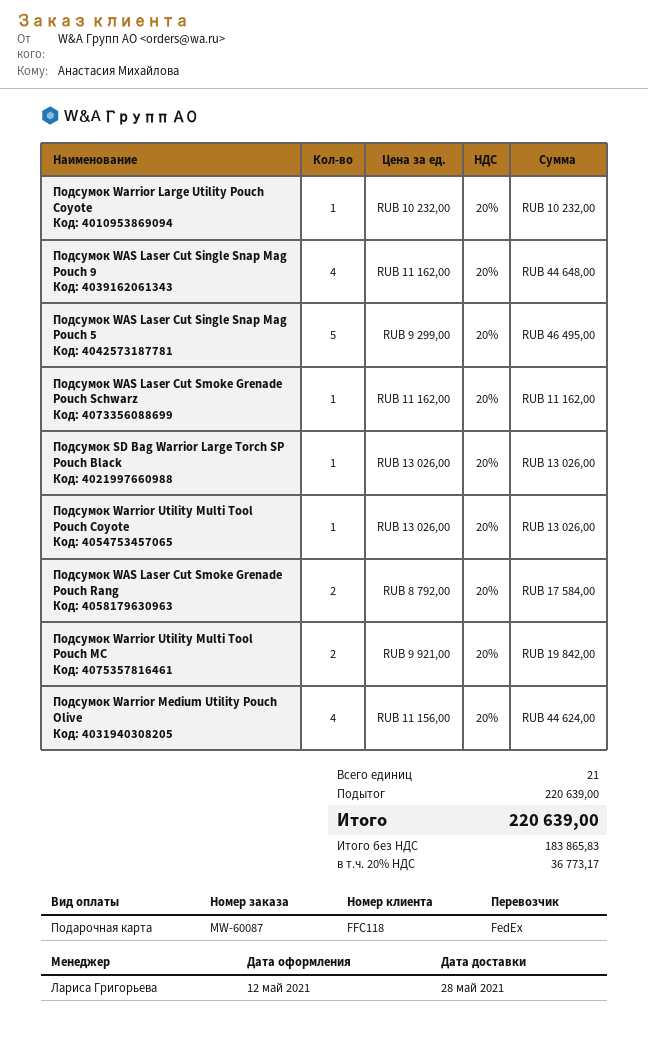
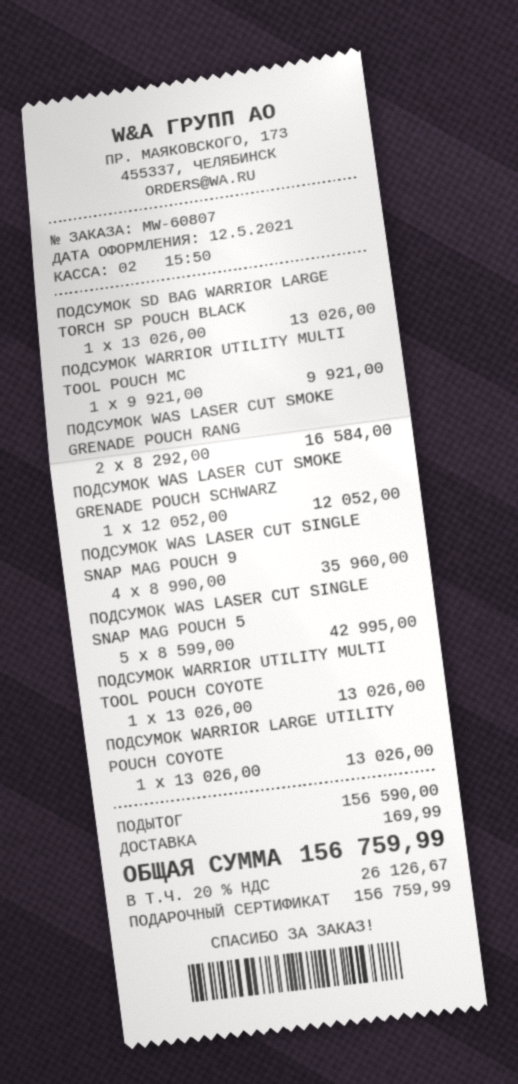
order number: MW-60087 -> MW-60807
Подсумок Warrior Large Utility Pouch Coyote: 1 x 10232.00 = 10232.00 -> 1 x 13026.00 = 13026.00
Подсумок WAS Laser Cut Single Snap Mag Pouch 9: 4 x 11162.00 = 44648.00 -> 4 x 8990.00 = 35960.00
Подсумок WAS Laser Cut Single Snap Mag Pouch 5: 5 x 9299.00 = 46495.00 -> 5 x 8599.00 = 42995.00
Подсумок WAS Laser Cut Smoke Grenade Pouch Schwarz: 1 x 11162.00 = 11162.00 -> 1 x 12052.00 = 12052.00
Подсумок WAS Laser Cut Smoke Grenade Pouch Rang: 2 x 8792.00 = 17584.00 -> 2 x 8292.00 = 16584.00
Подсумок Warrior Utility Multi Tool Pouch MC: 2 x 9921.00 = 19842.00 -> 1 x 9921.00 = 9921.00
Подсумок Warrior Medium Utility Pouch Olive: 4 x 11156.00 = 44624.00 -> none
subtotal: 220639.00 -> 156590.00
shipping: none -> 169.99
tax: 20% = 36773.17 -> 20% = 26126.67
total: 220639.00 -> 156759.99

